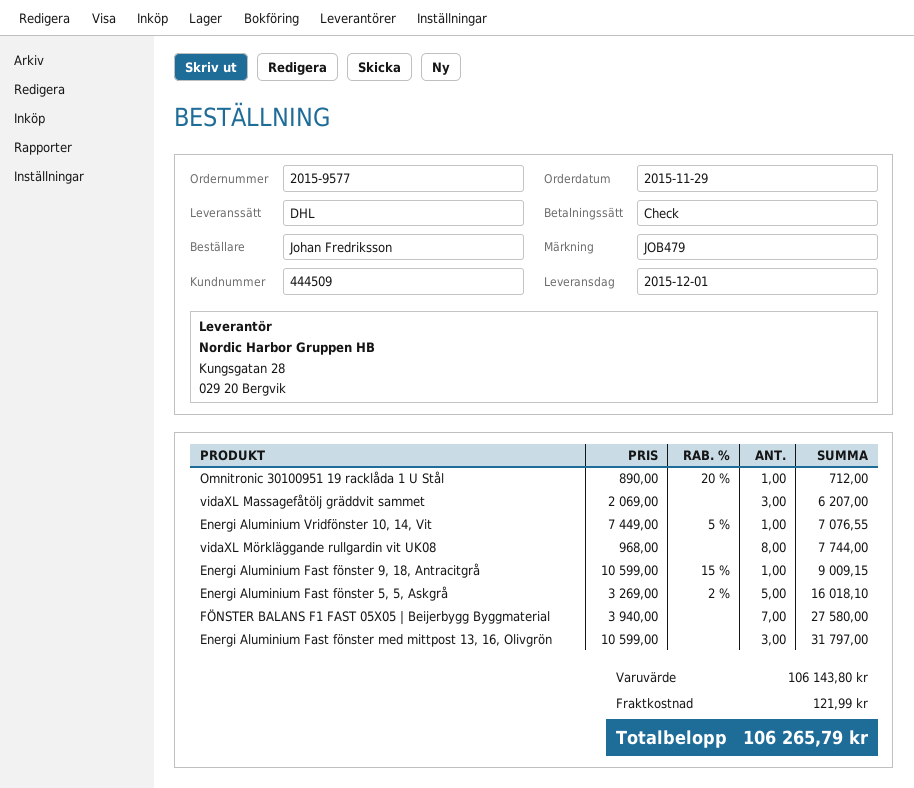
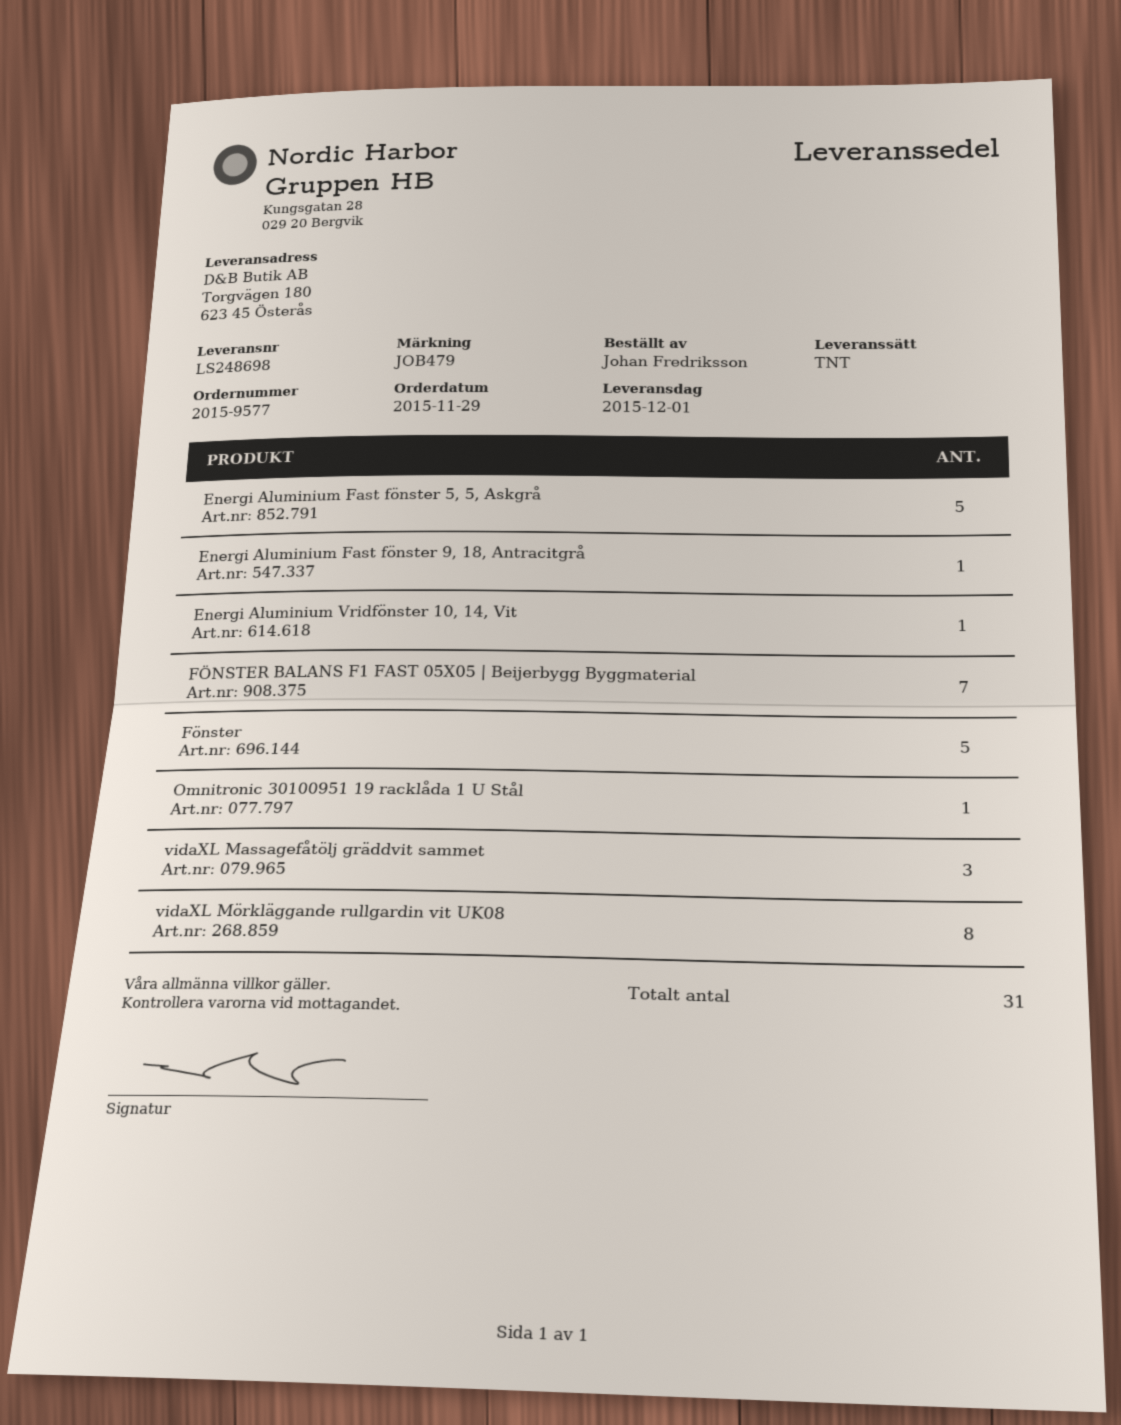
shipping method: DHL -> TNT
Energi Aluminium Fast fönster med mittpost 13, 16, Olivgrön: 3 -> none
Fönster: none -> 5

